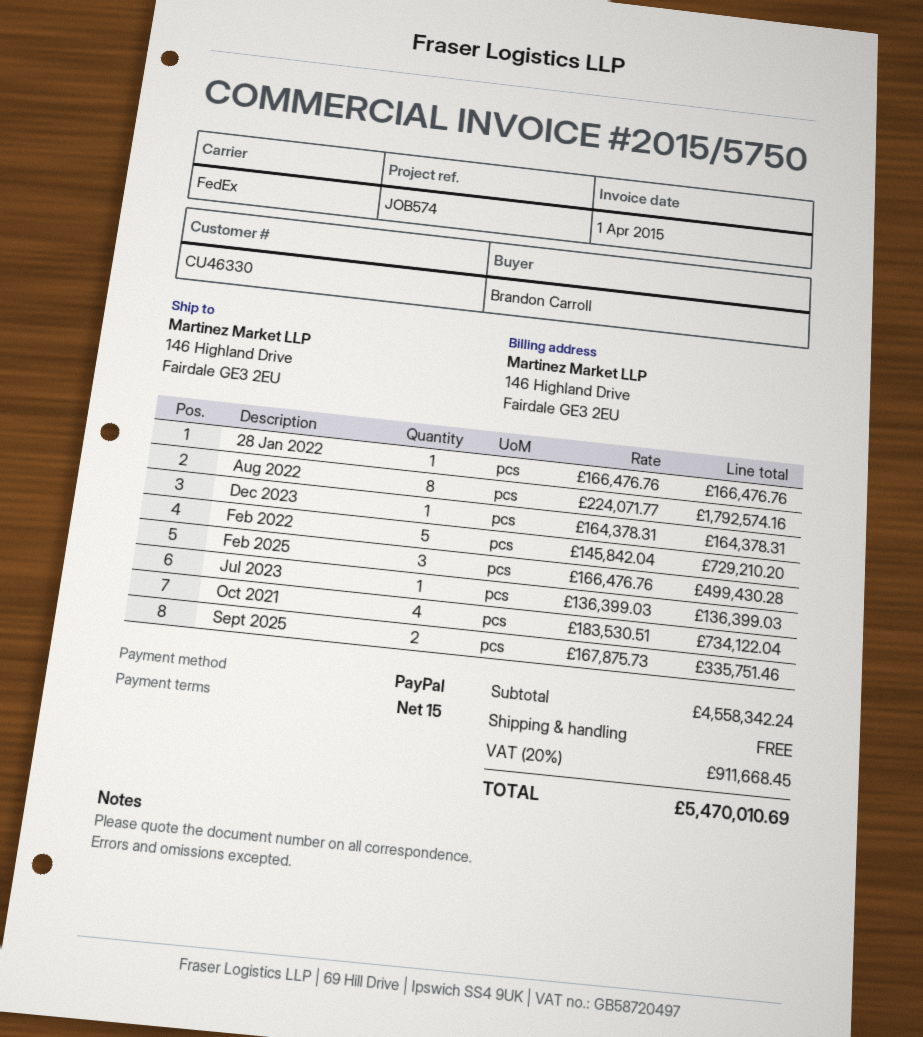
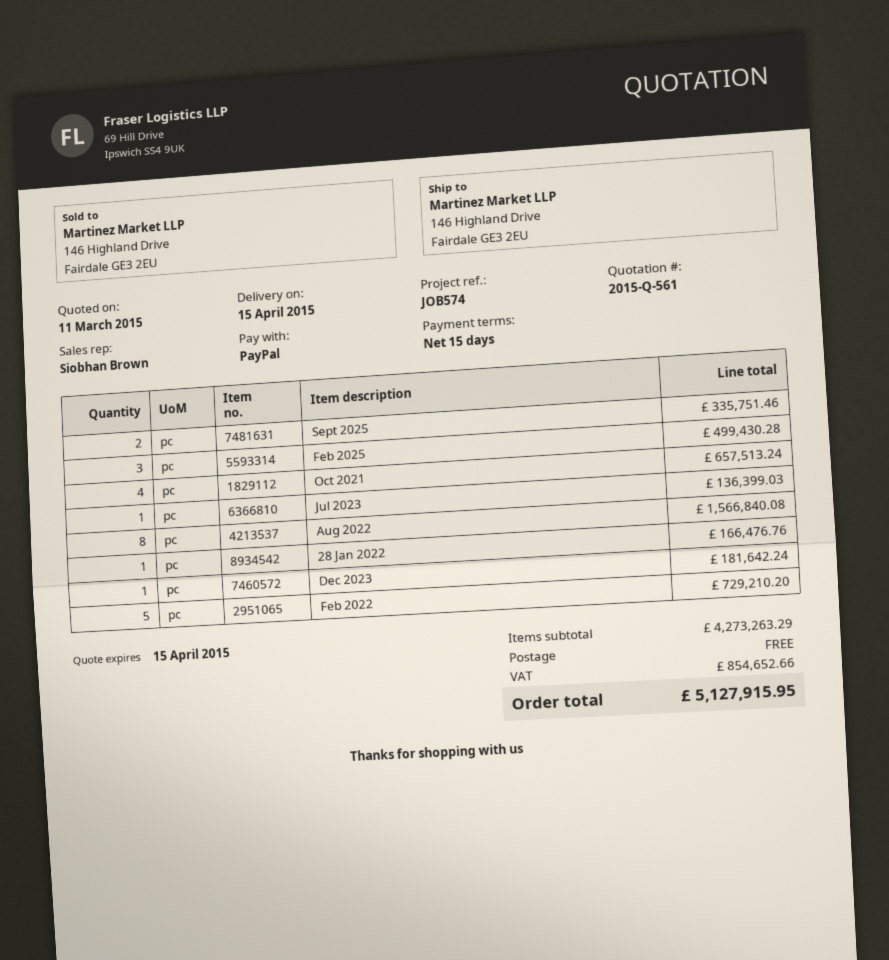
Aug 2022: 8 for 1792574.16 -> 8 for 1566840.08
Dec 2023: 1 for 164378.31 -> 1 for 181642.24
Oct 2021: 4 for 734122.04 -> 4 for 657513.24
subtotal: 4558342.24 -> 4273263.29
tax: 911668.45 -> 854652.66
total: 5470010.69 -> 5127915.95

